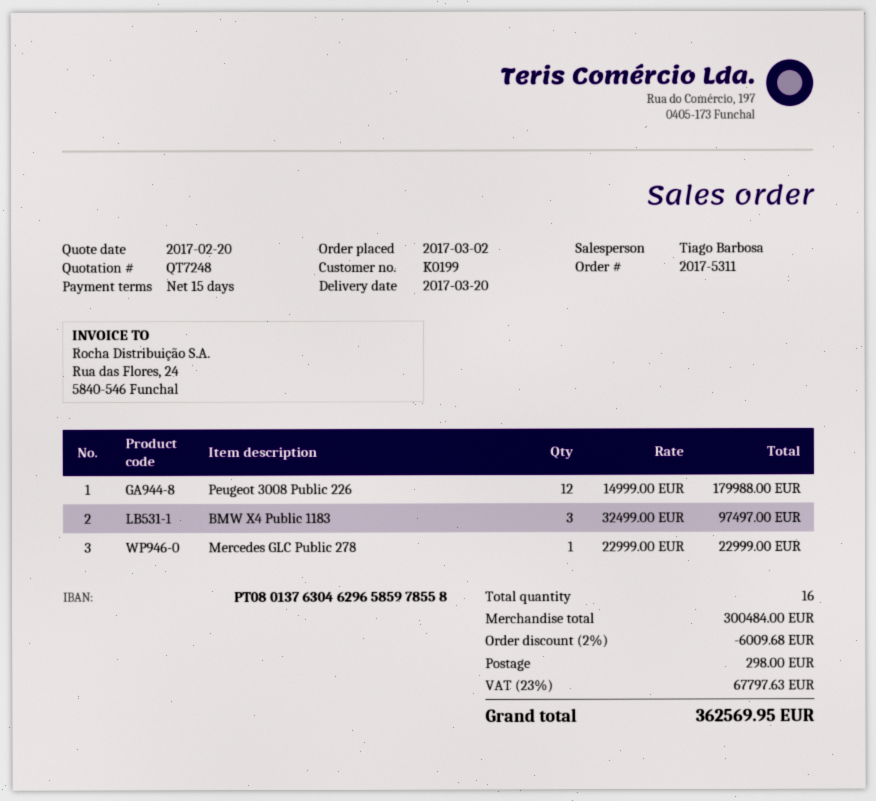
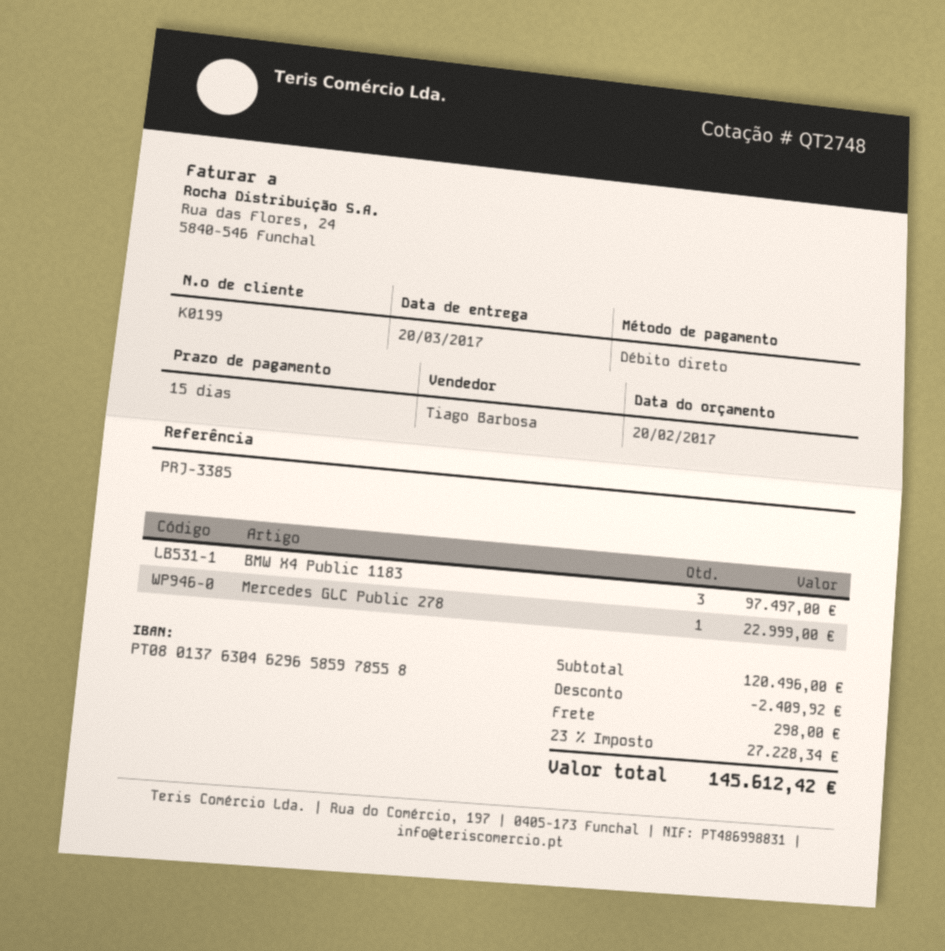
quote number: QT7248 -> QT2748
Peugeot 3008 Public 226: 12 for 179988.00 -> none
subtotal: 300484.00 -> 120496.00
discount: 6009.68 -> 2409.92
tax: 23% = 67797.63 -> 23% = 27228.34
total: 362569.95 -> 145612.42

